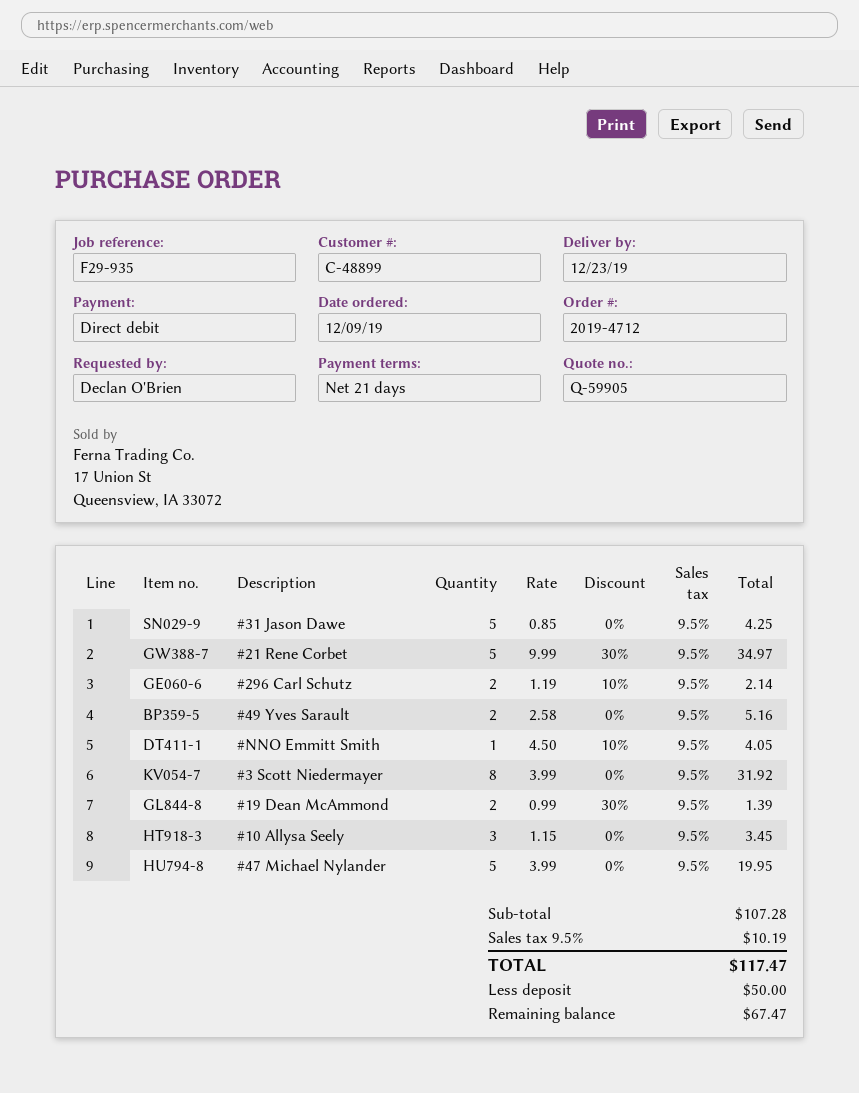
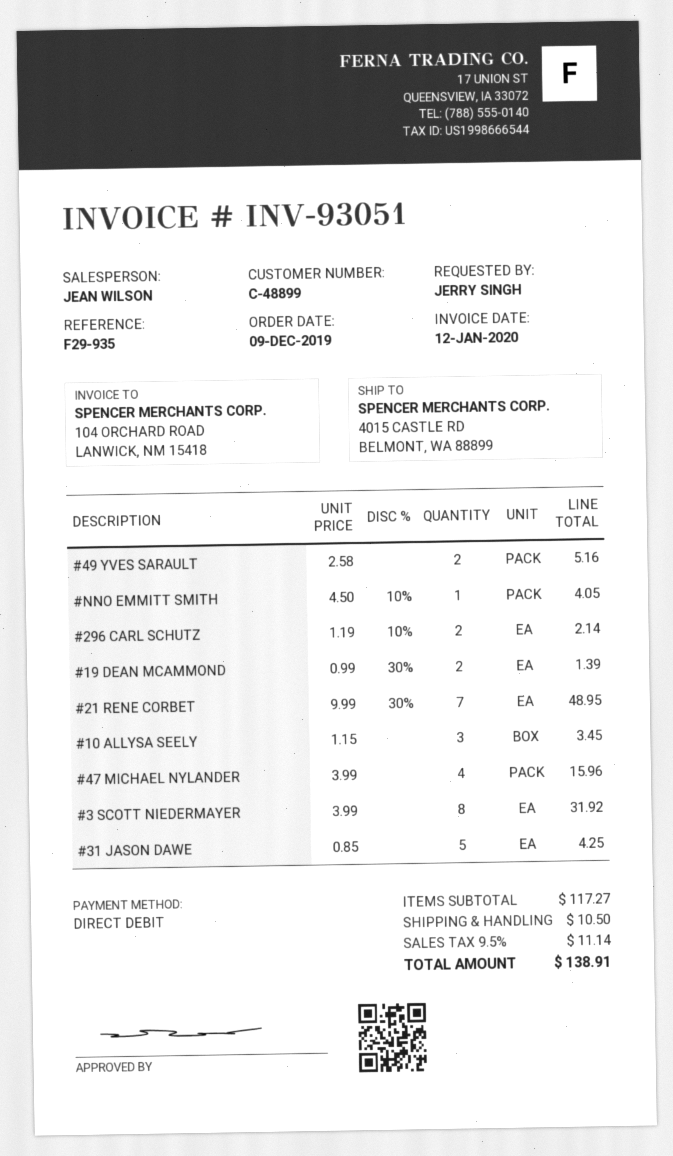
ordered by: Declan O'Brien -> JERRY SINGH
#21 Rene Corbet: 5 x 9.99 - 30% = 34.97 -> 7 x 9.99 - 30% = 48.95
#47 Michael Nylander: 5 x 3.99 = 19.95 -> 4 x 3.99 = 15.96
subtotal: 107.28 -> 117.27
shipping: none -> 10.50
tax: 9.5% = 10.19 -> 9.5% = 11.14
total: 117.47 -> 138.91

